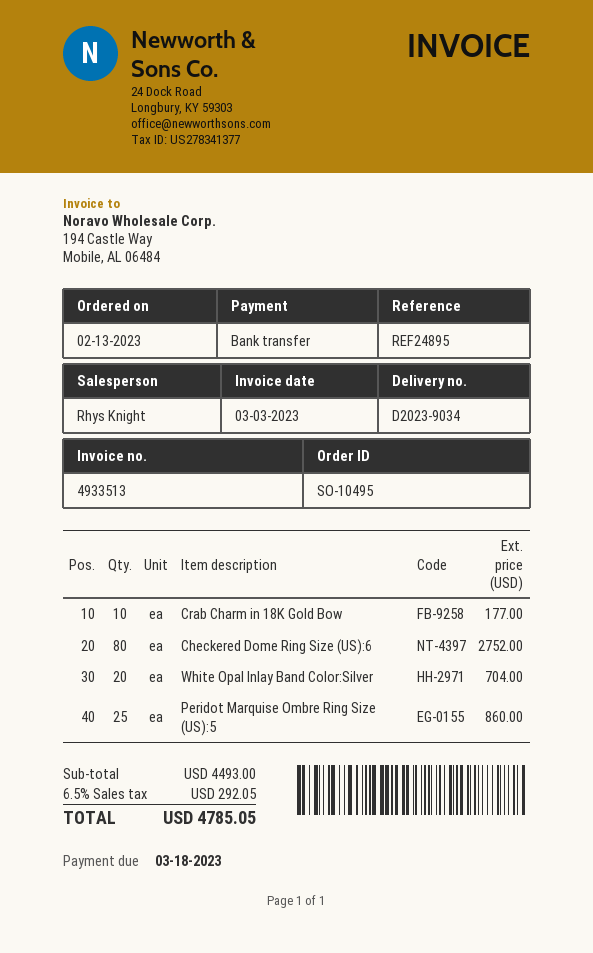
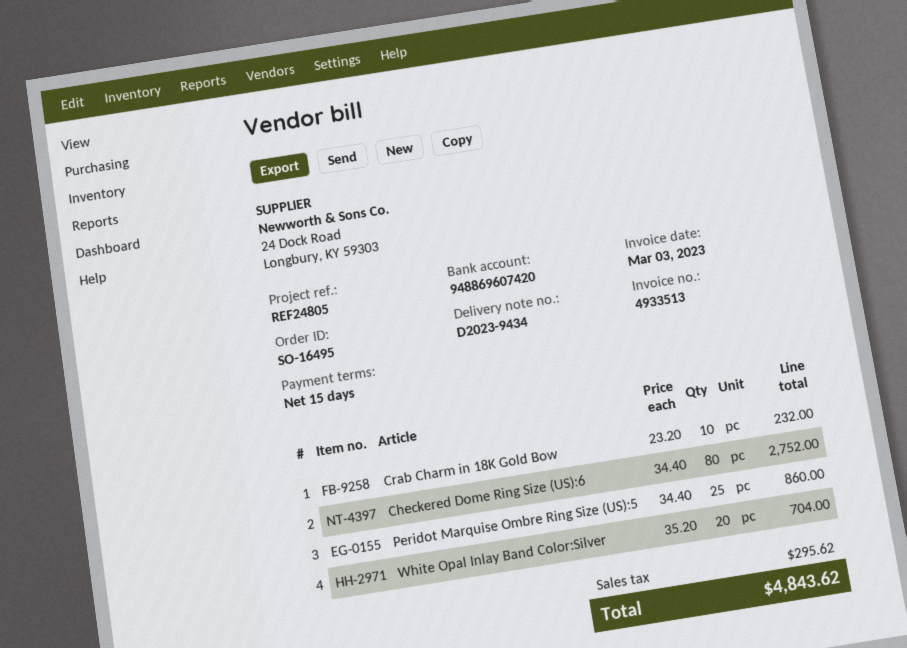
order number: SO-10495 -> SO-16495
delivery note number: D2023-9034 -> D2023-9434
reference: REF24895 -> REF24805
Crab Charm in 18K Gold Bow: 10 for 177.00 -> 10 for 232.00
tax: 292.05 -> 295.62
total: 4785.05 -> 4843.62

